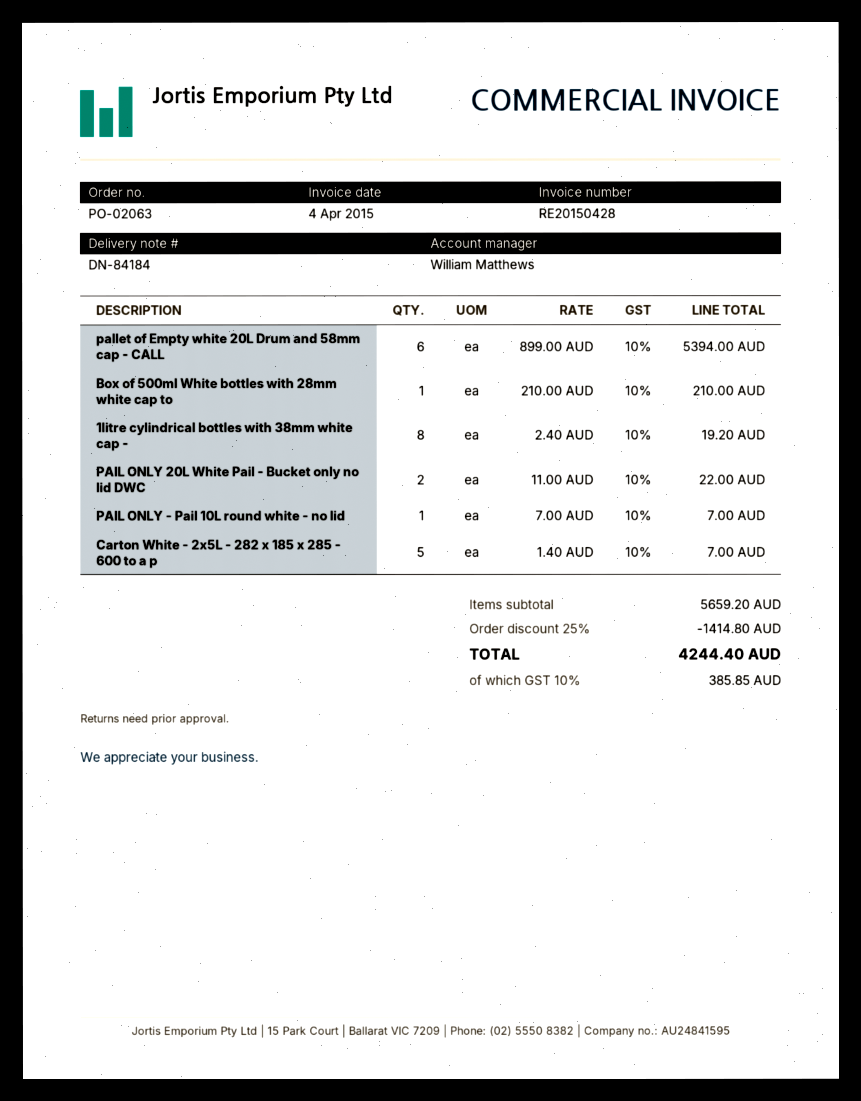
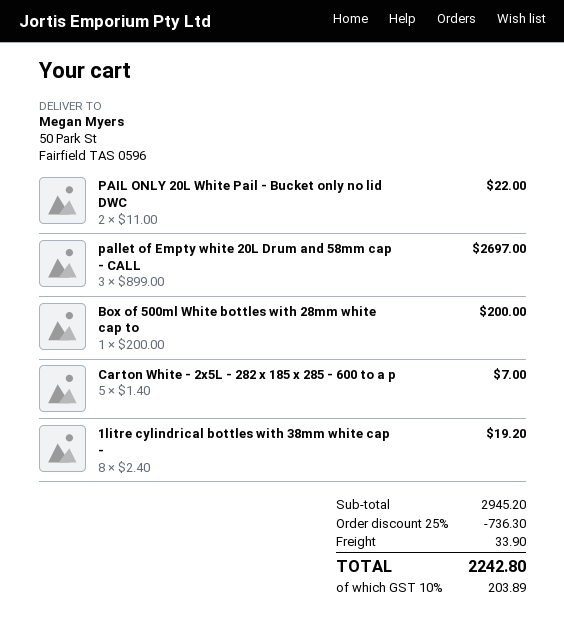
pallet of Empty white 20L Drum and 58mm cap - CALL: 6 x 899.00 = 5394.00 -> 3 x 899.00 = 2697.00
Box of 500ml White bottles with 28mm white cap to: 1 x 210.00 = 210.00 -> 1 x 200.00 = 200.00
PAIL ONLY - Pail 10L round white - no lid: 1 x 7.00 = 7.00 -> none
subtotal: 5659.20 -> 2945.20
discount: 25% = 1414.80 -> 25% = 736.30
shipping: none -> 33.90
tax: 10% = 385.85 -> 10% = 203.89
total: 4244.40 -> 2242.80

